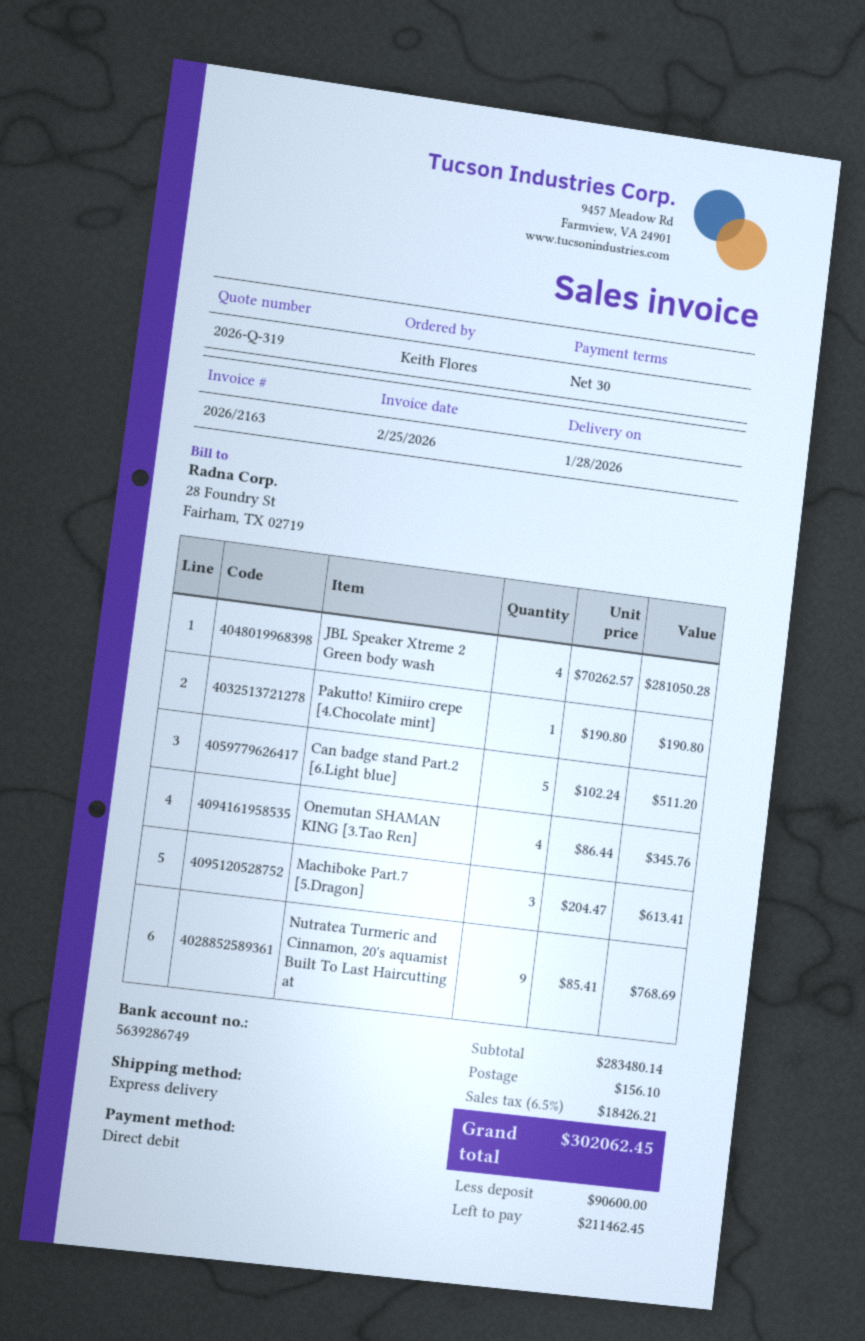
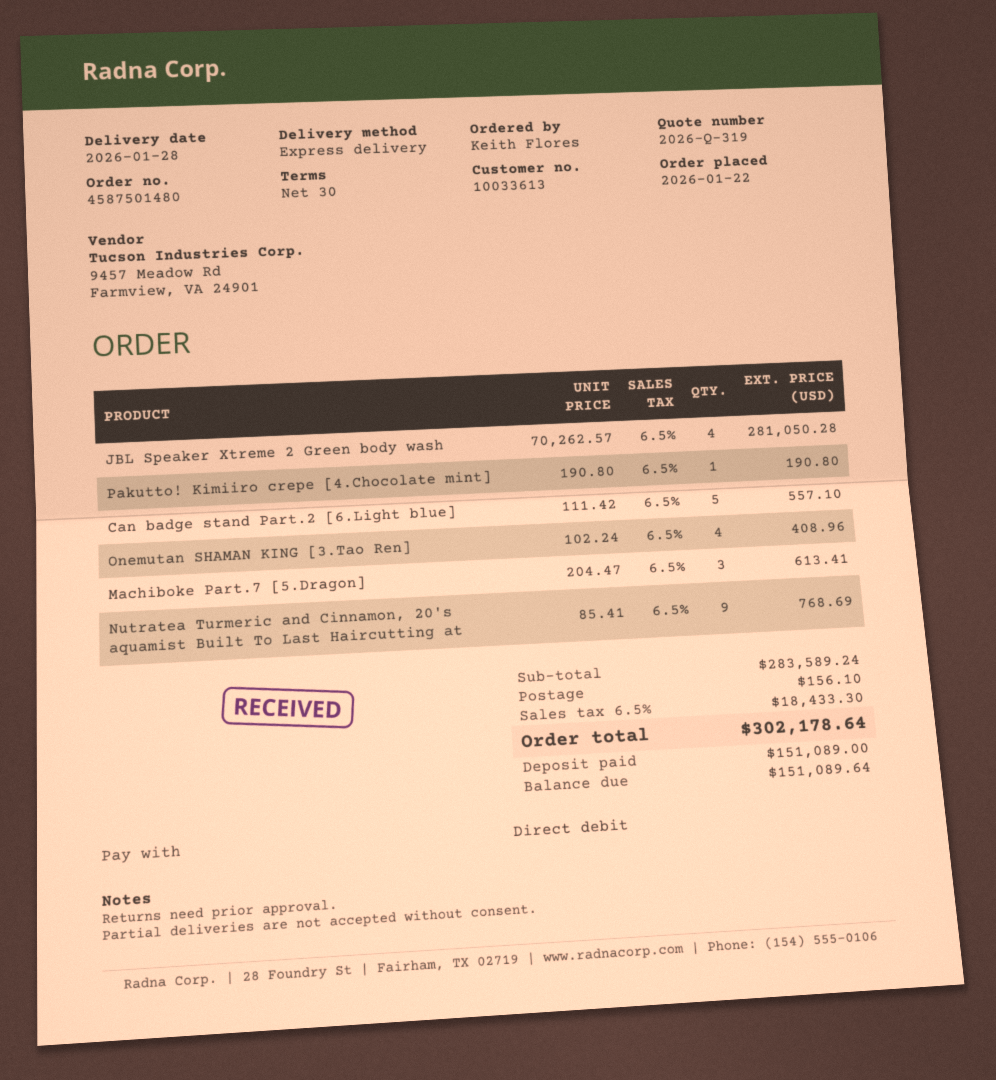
Can badge stand Part.2 [6.Light blue]: 5 x 102.24 = 511.20 -> 5 x 111.42 = 557.10
Onemutan SHAMAN KING [3.Tao Ren]: 4 x 86.44 = 345.76 -> 4 x 102.24 = 408.96
subtotal: 283480.14 -> 283589.24
tax: 6.5% = 18426.21 -> 6.5% = 18433.30
total: 302062.45 -> 302178.64
deposit: 90600.00 -> 151089.00
balance: 211462.45 -> 151089.64

